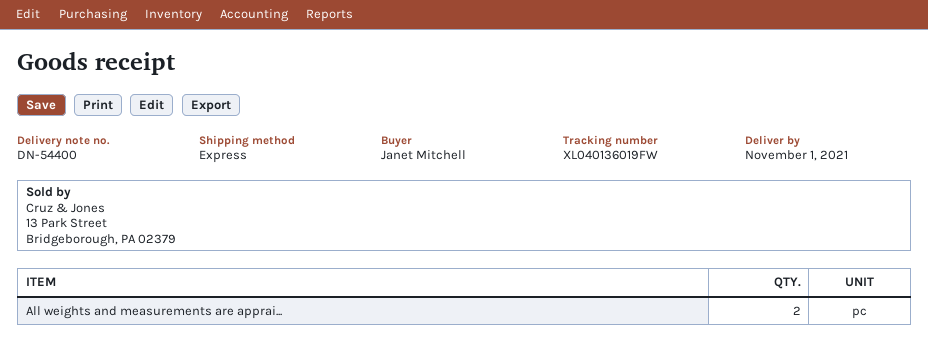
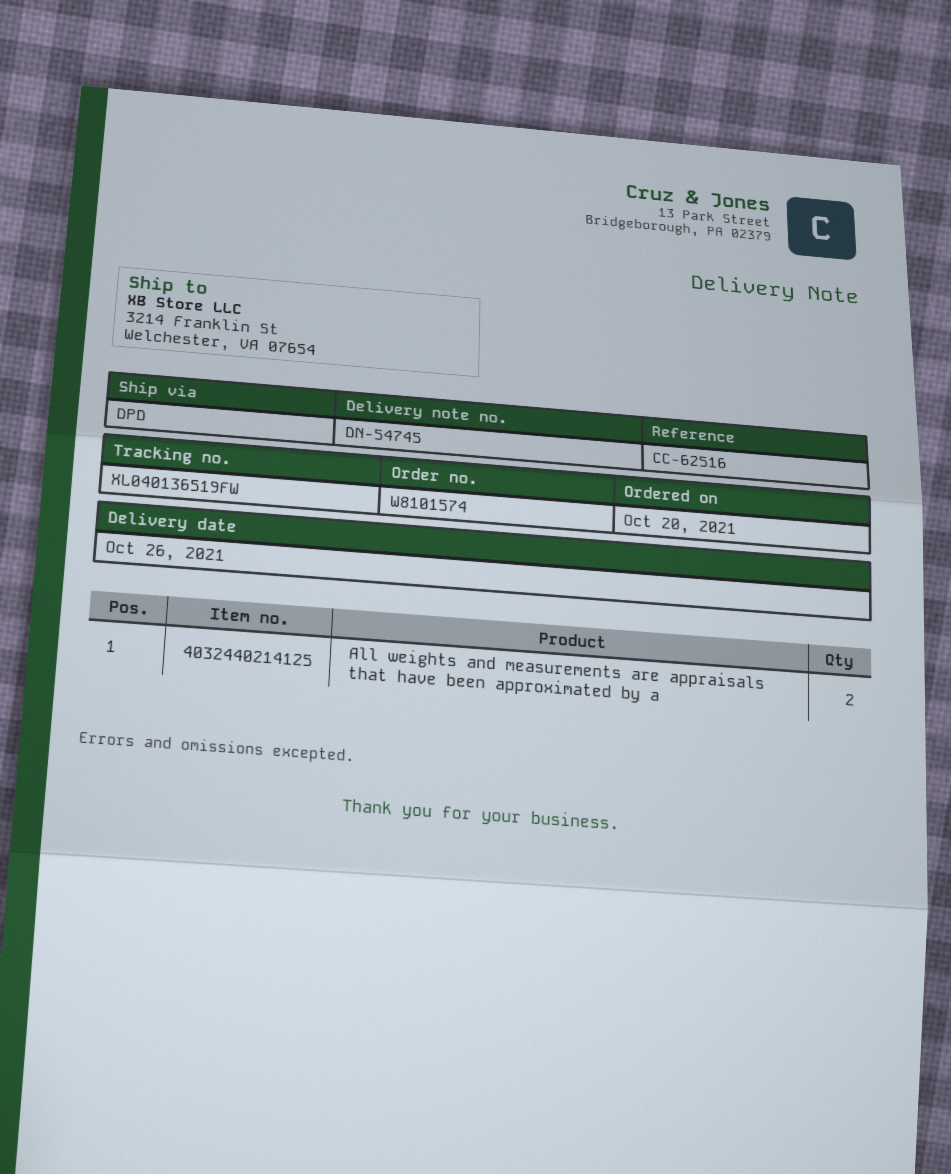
delivery note number: DN-54400 -> DN-54745
delivery date: 2021-11-01 -> 2021-10-26
shipping method: express -> DPD
tracking number: XL040136019FW -> XL040136519FW

